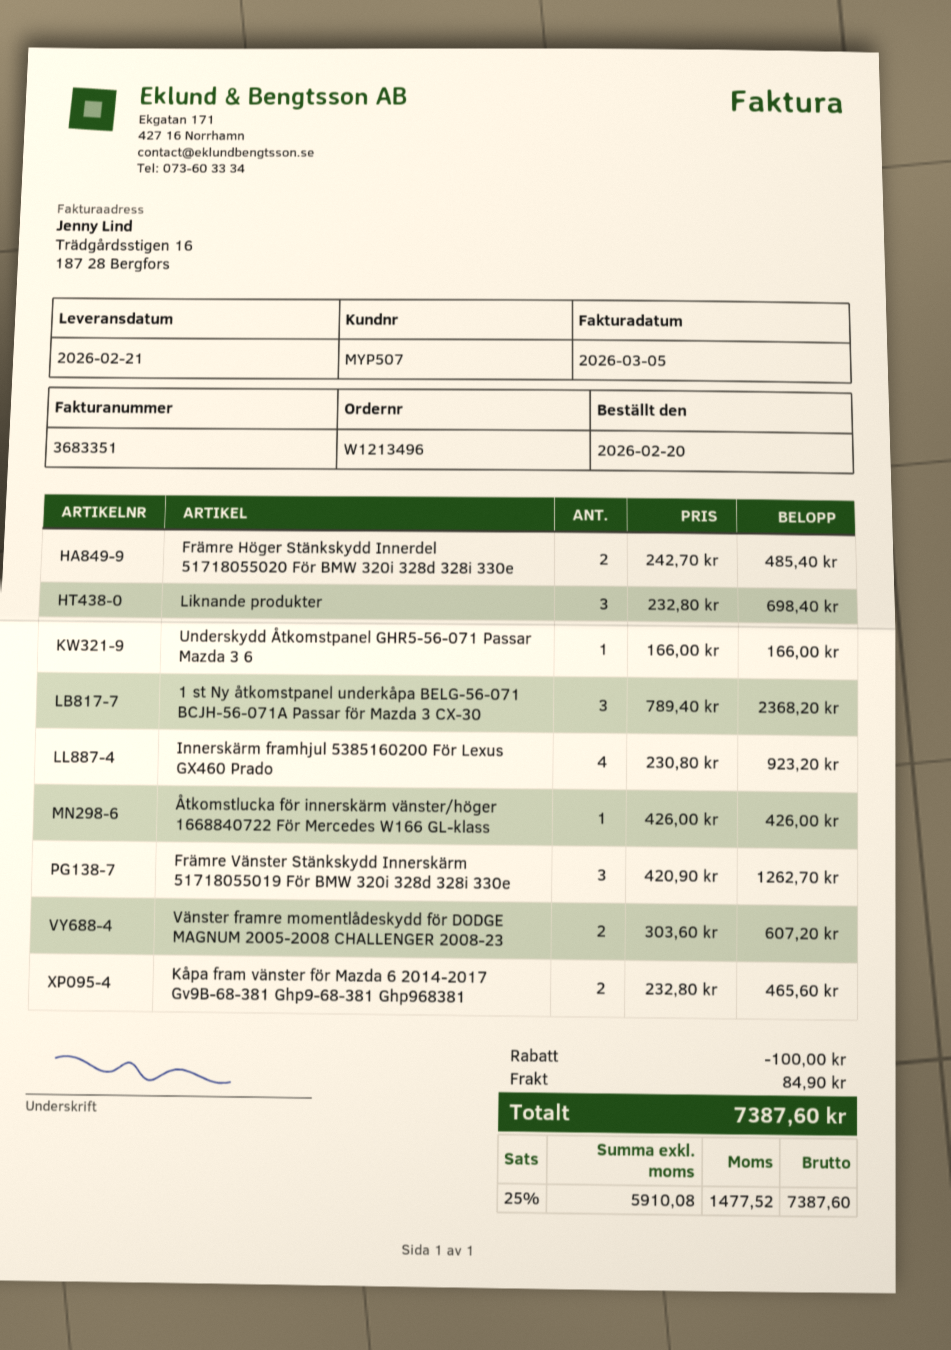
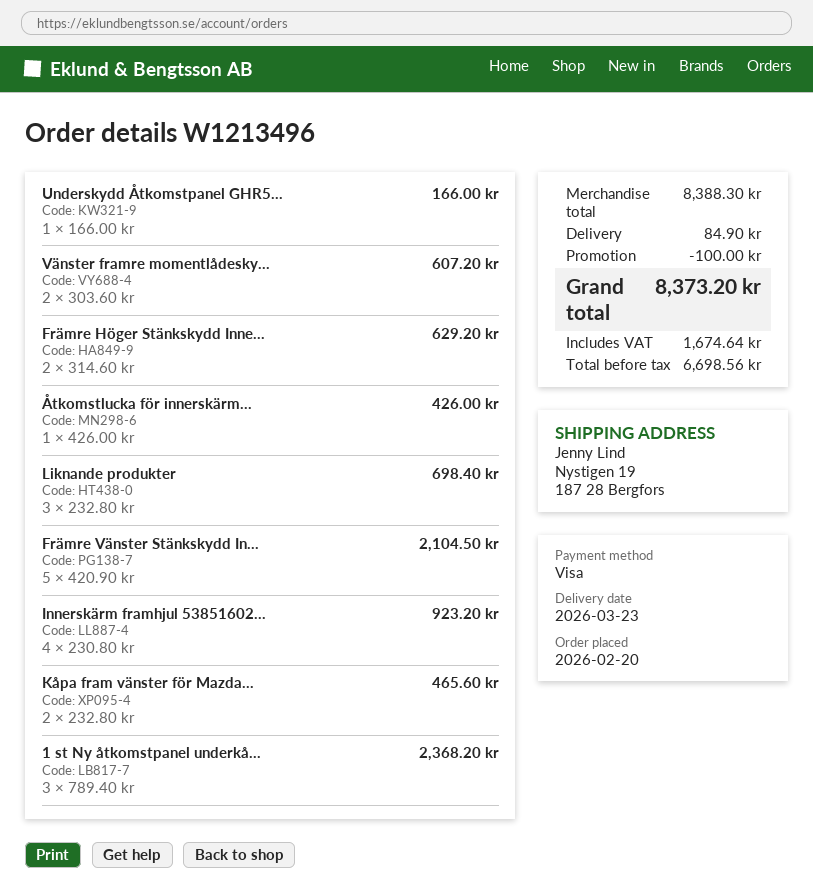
delivery date: 2026-02-21 -> 2026-03-23
Främre Höger Stänkskydd Innerdel 51718055020 För BMW 320i 328d 328i 330e: 2 x 242.70 = 485.40 -> 2 x 314.60 = 629.20
Främre Vänster Stänkskydd Innerskärm 51718055019 För BMW 320i 328d 328i 330e: 3 x 420.90 = 1262.70 -> 5 x 420.90 = 2104.50
net: 5910.08 -> 6698.56
tax: 1477.52 -> 1674.64
total: 7387.60 -> 8373.20

